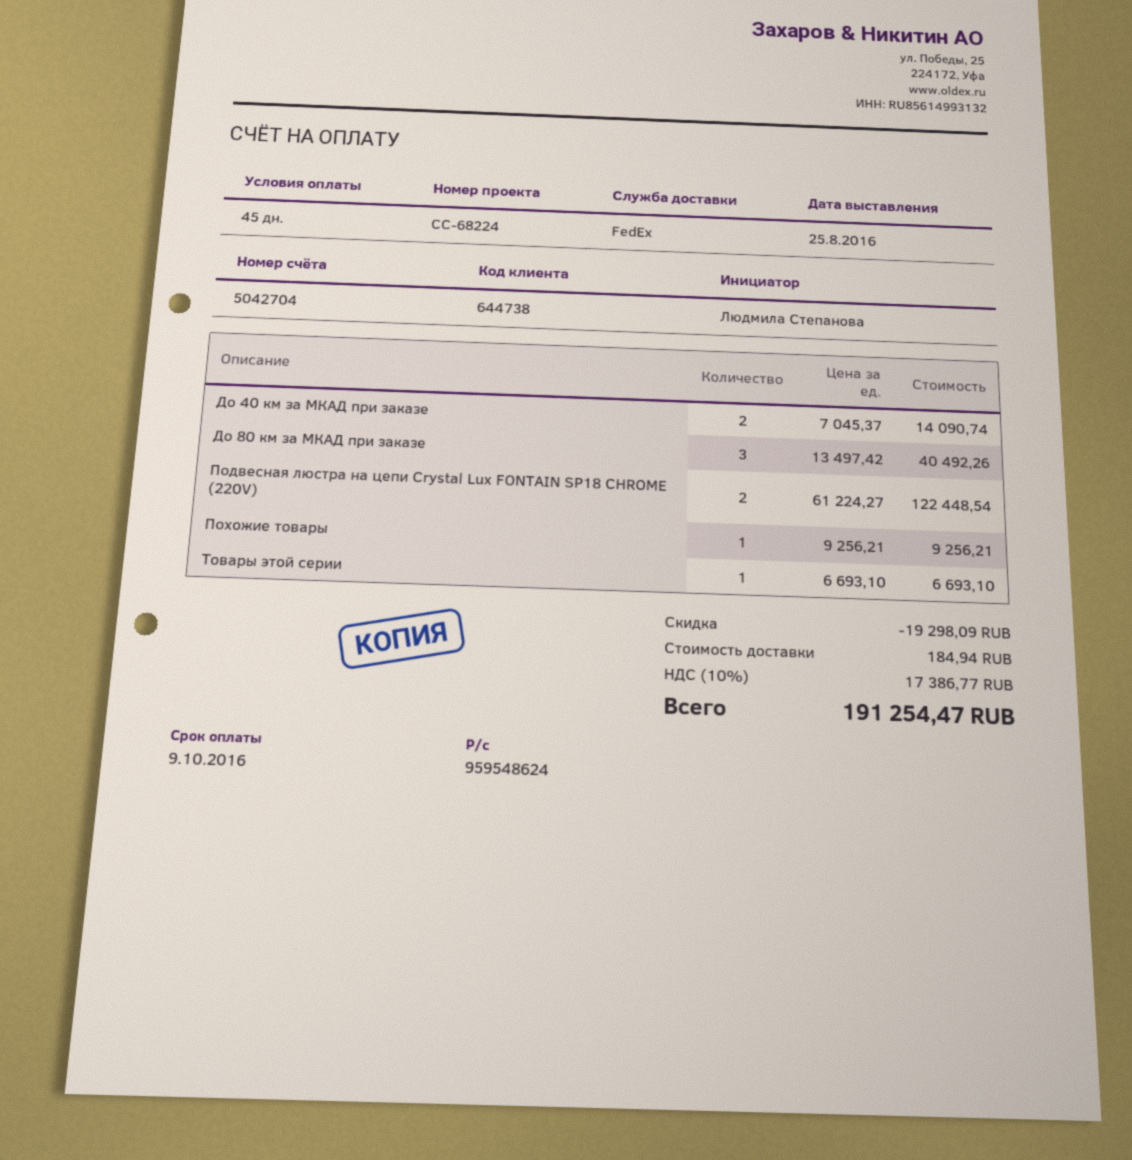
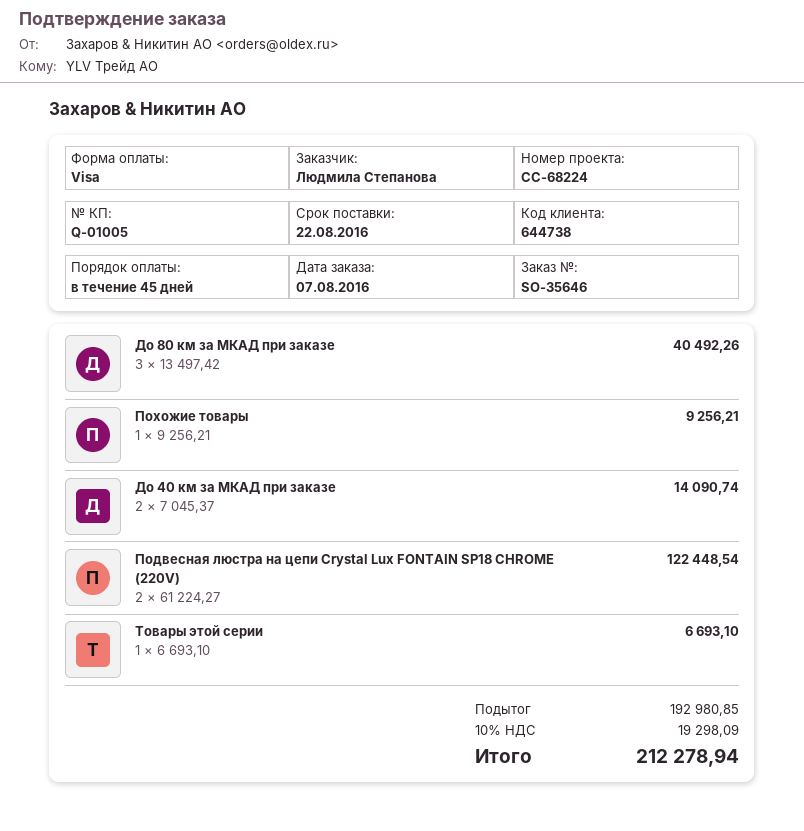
discount: 19298.09 -> none
shipping: 184.94 -> none
tax: 10% = 17386.77 -> 10% = 19298.09
total: 191254.47 -> 212278.94

